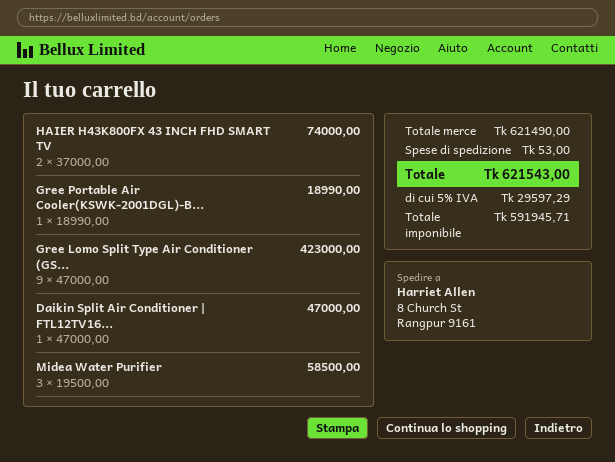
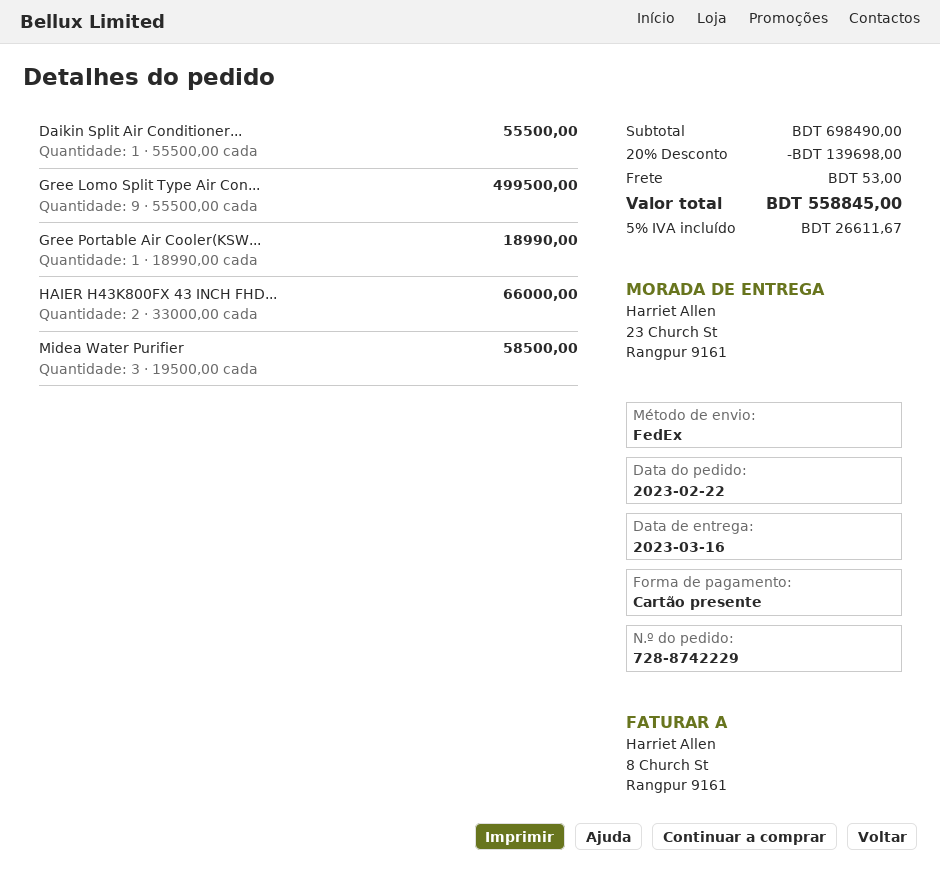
ship to: 8 Church St, Rangpur 9161 -> 23 Church St, Rangpur 9161
HAIER H43K800FX 43 INCH FHD SMART TV: 2 x 37000.00 = 74000.00 -> 2 x 33000.00 = 66000.00
Gree Lomo Split Type Air Conditioner (GS...: 9 x 47000.00 = 423000.00 -> 9 x 55500.00 = 499500.00
Daikin Split Air Conditioner | FTL12TV16...: 1 x 47000.00 = 47000.00 -> 1 x 55500.00 = 55500.00
subtotal: 621490.00 -> 698490.00
discount: none -> 20% = 139698.00
tax: 5% = 29597.29 -> 5% = 26611.67
total: 621543.00 -> 558845.00

